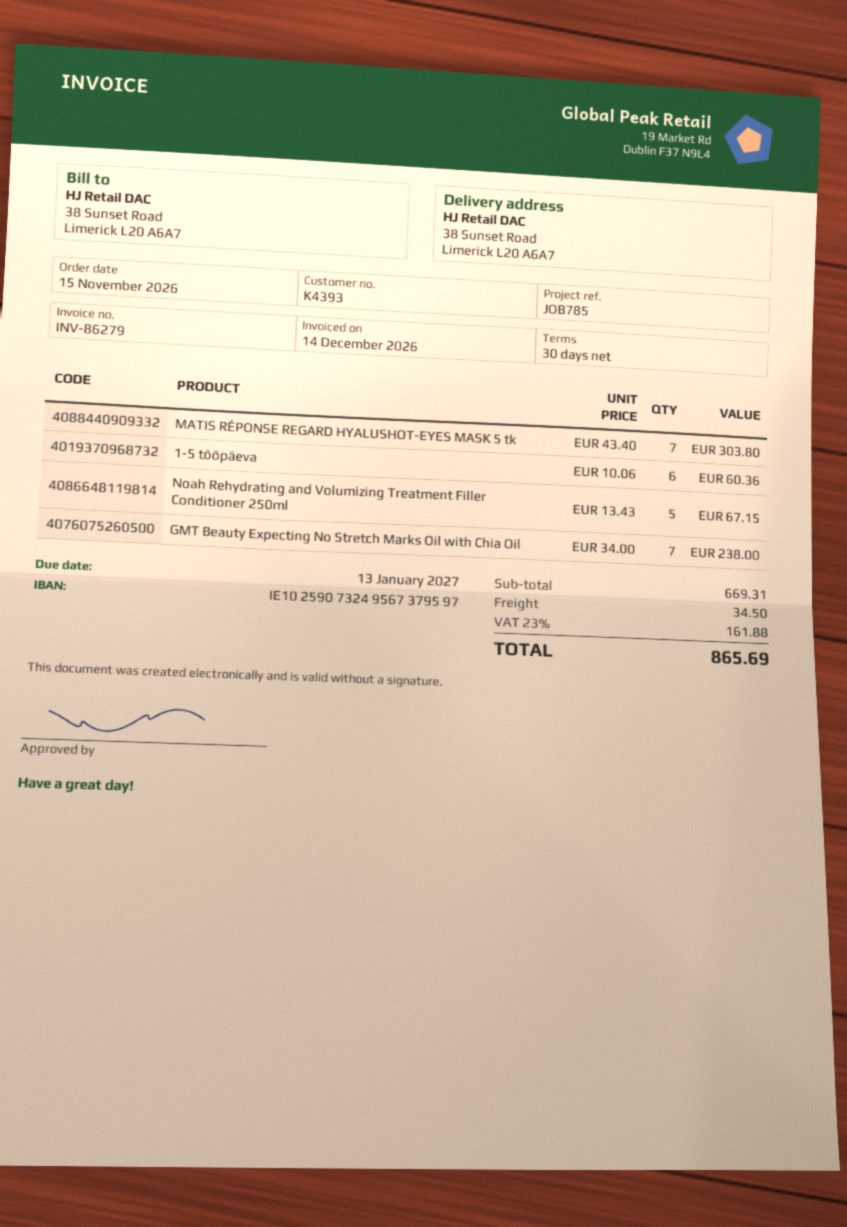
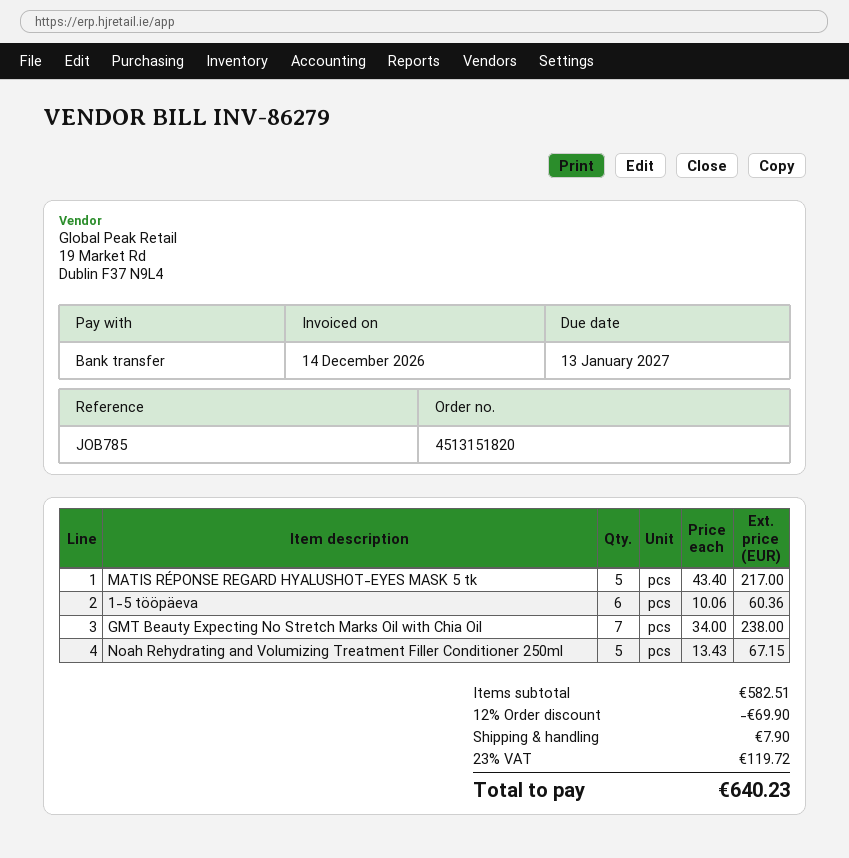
MATIS RÉPONSE REGARD HYALUSHOT-EYES MASK 5 tk: 7 x 43.40 = 303.80 -> 5 x 43.40 = 217.00
subtotal: 669.31 -> 582.51
discount: none -> 12% = 69.90
shipping: 34.50 -> 7.90
tax: 23% = 161.88 -> 23% = 119.72
total: 865.69 -> 640.23

